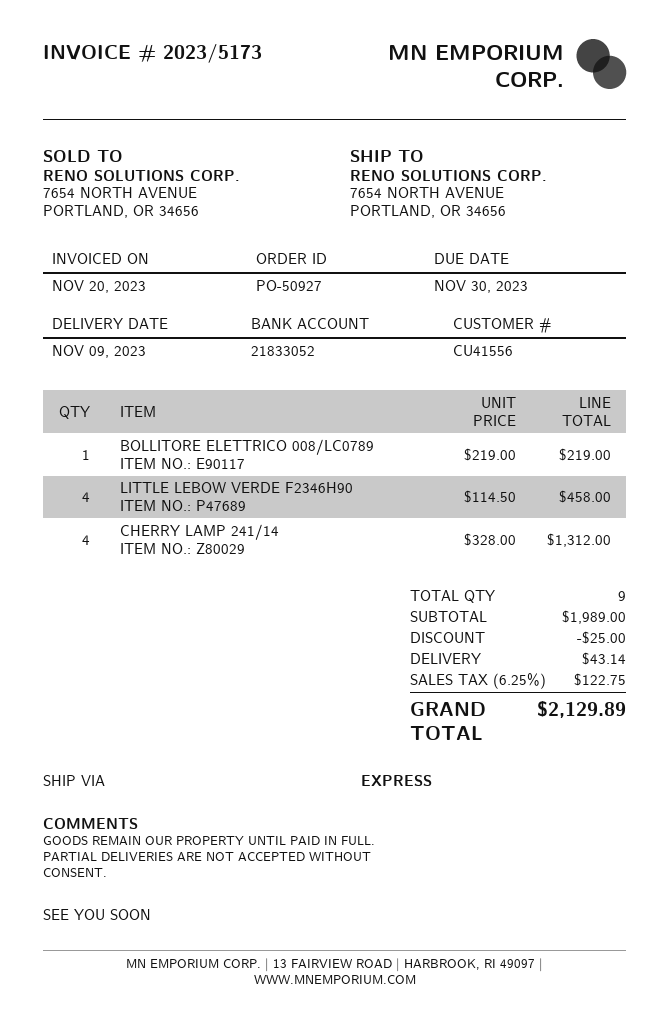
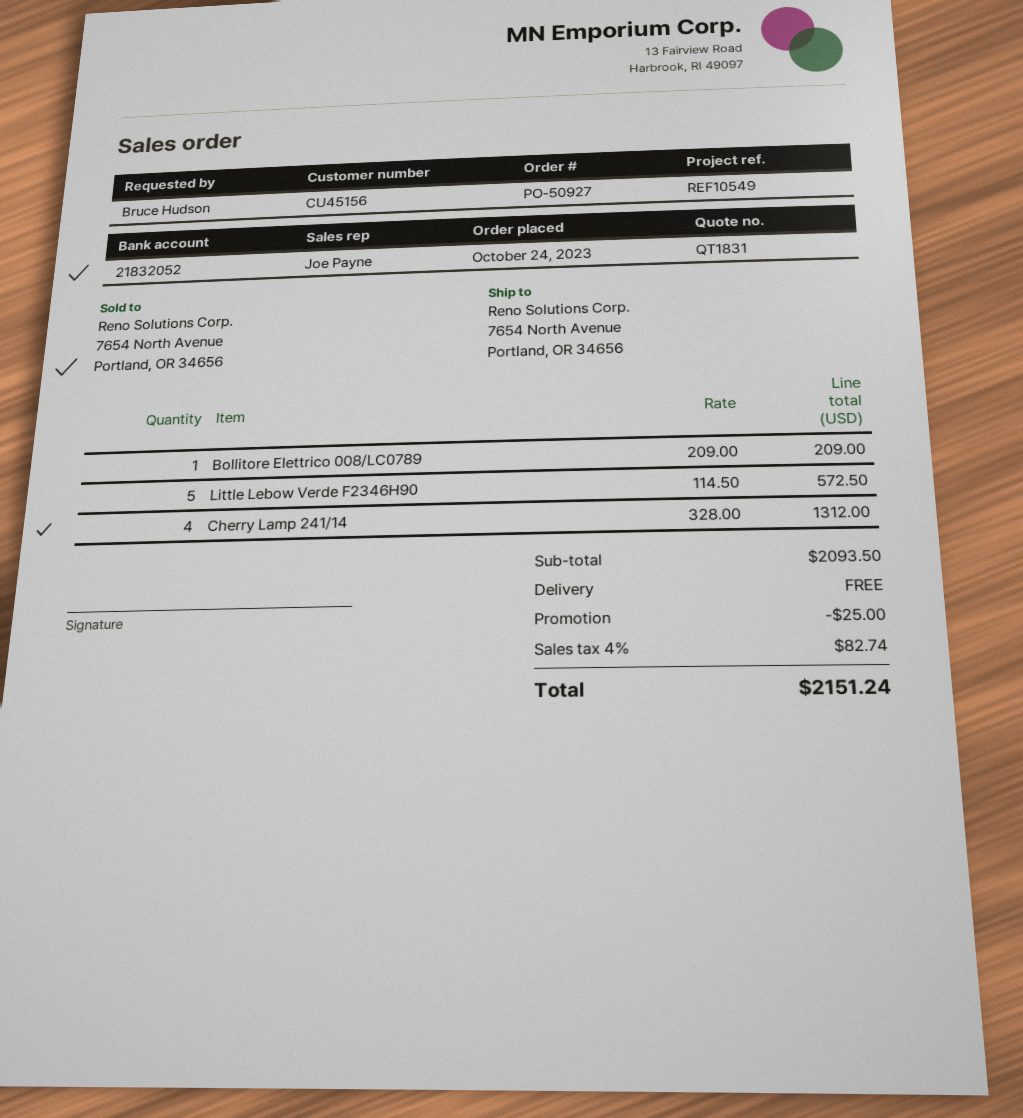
customer number: CU41556 -> CU45156
bank account: 21833052 -> 21832052
BOLLITORE ELETTRICO 008/LC0789: 1 x 219.00 = 219.00 -> 1 x 209.00 = 209.00
LITTLE LEBOW VERDE F2346H90: 4 x 114.50 = 458.00 -> 5 x 114.50 = 572.50
subtotal: 1989.00 -> 2093.50
shipping: 43.14 -> 0.00
tax: 6.25% = 122.75 -> 4% = 82.74
total: 2129.89 -> 2151.24

